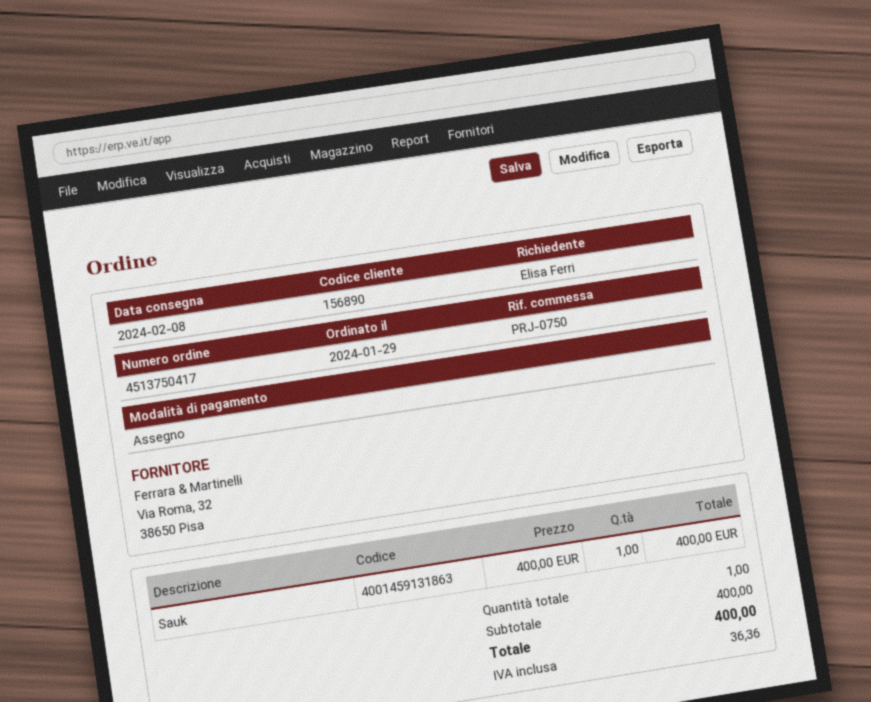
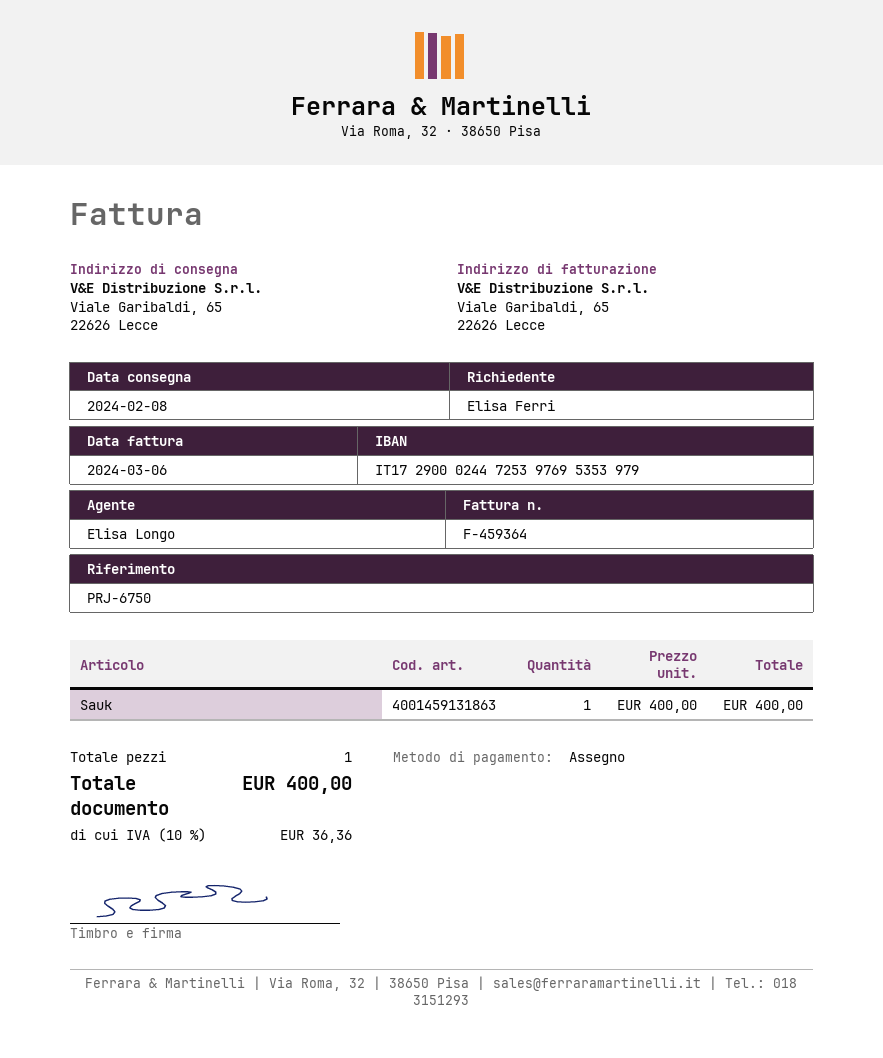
reference: PRJ-0750 -> PRJ-6750

